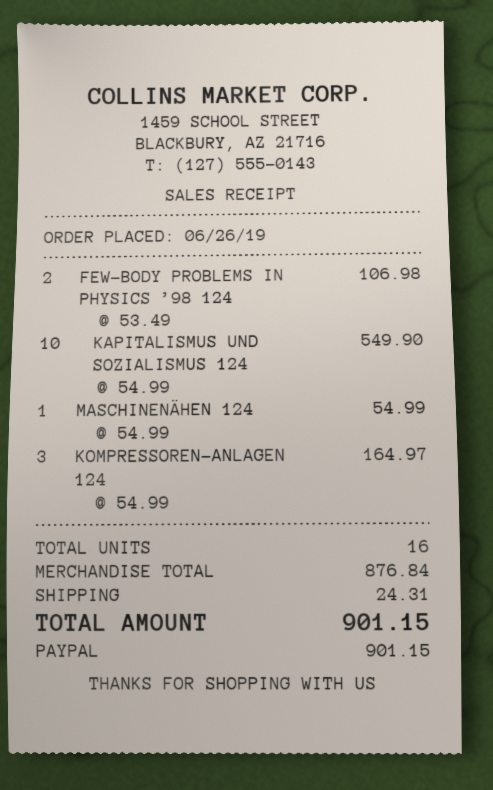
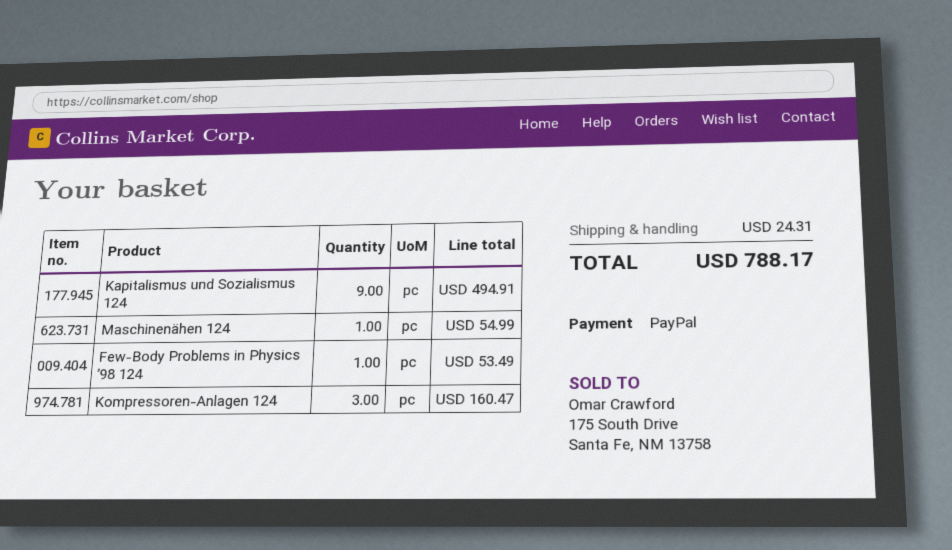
FEW-BODY PROBLEMS IN PHYSICS ’98 124: 2 for 106.98 -> 1 for 53.49
KAPITALISMUS UND SOZIALISMUS 124: 10 for 549.90 -> 9 for 494.91
KOMPRESSOREN-ANLAGEN 124: 3 for 164.97 -> 3 for 160.47
total: 901.15 -> 788.17

